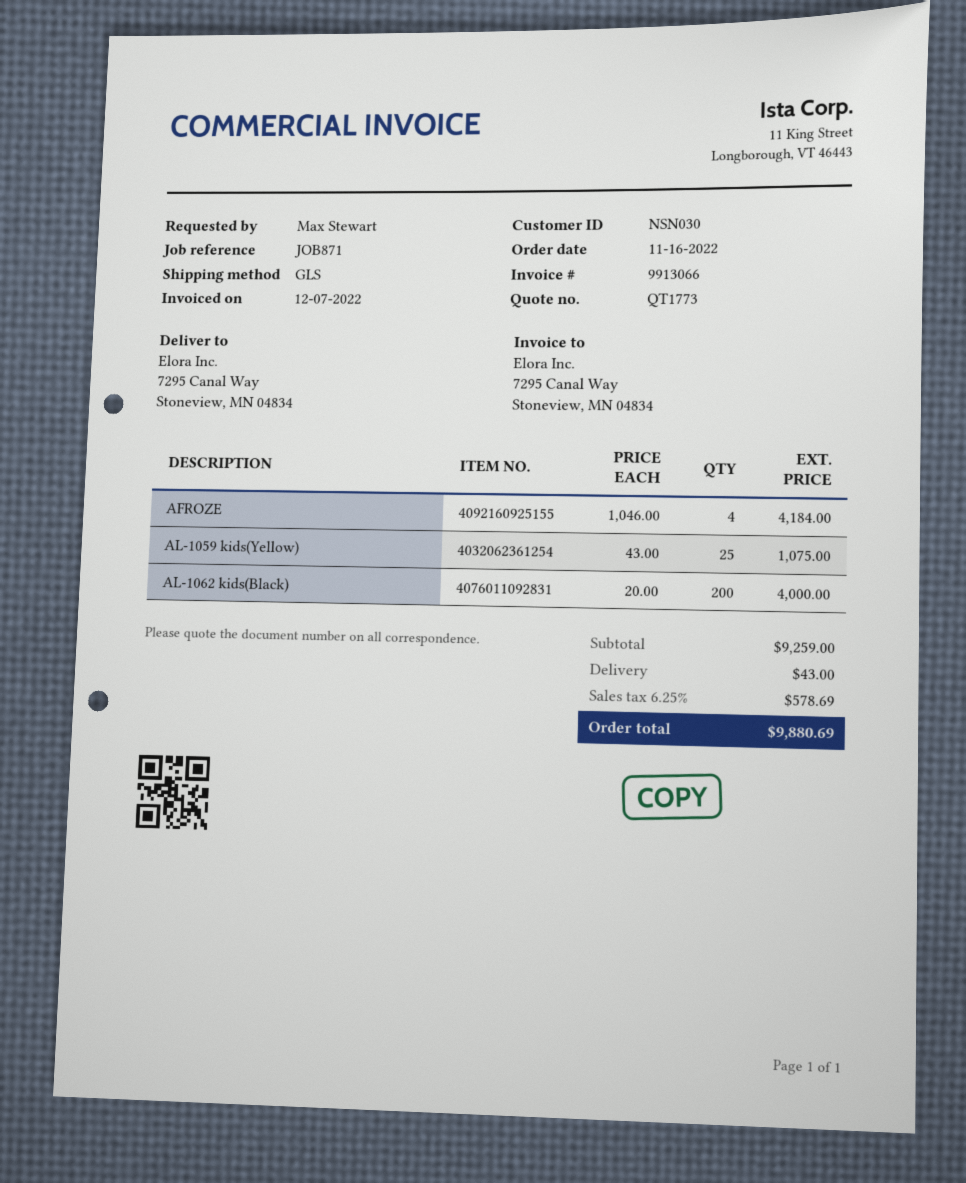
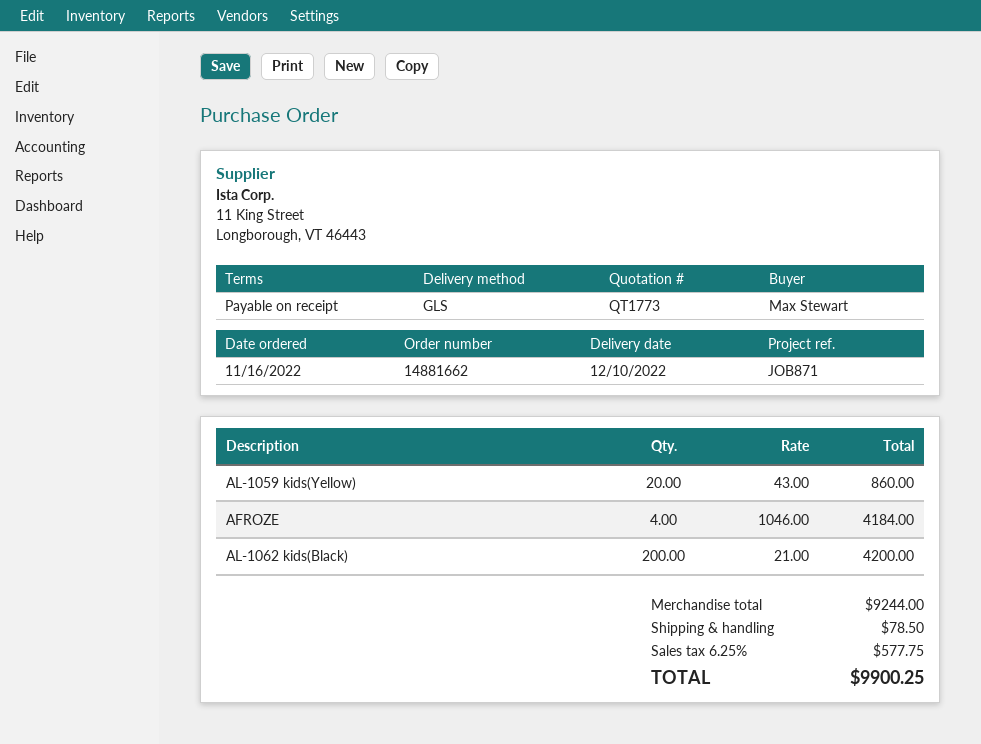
AL-1059 kids(Yellow): 25 x 43.00 = 1075.00 -> 20 x 43.00 = 860.00
AL-1062 kids(Black): 200 x 20.00 = 4000.00 -> 200 x 21.00 = 4200.00
subtotal: 9259.00 -> 9244.00
shipping: 43.00 -> 78.50
tax: 6.25% = 578.69 -> 6.25% = 577.75
total: 9880.69 -> 9900.25

